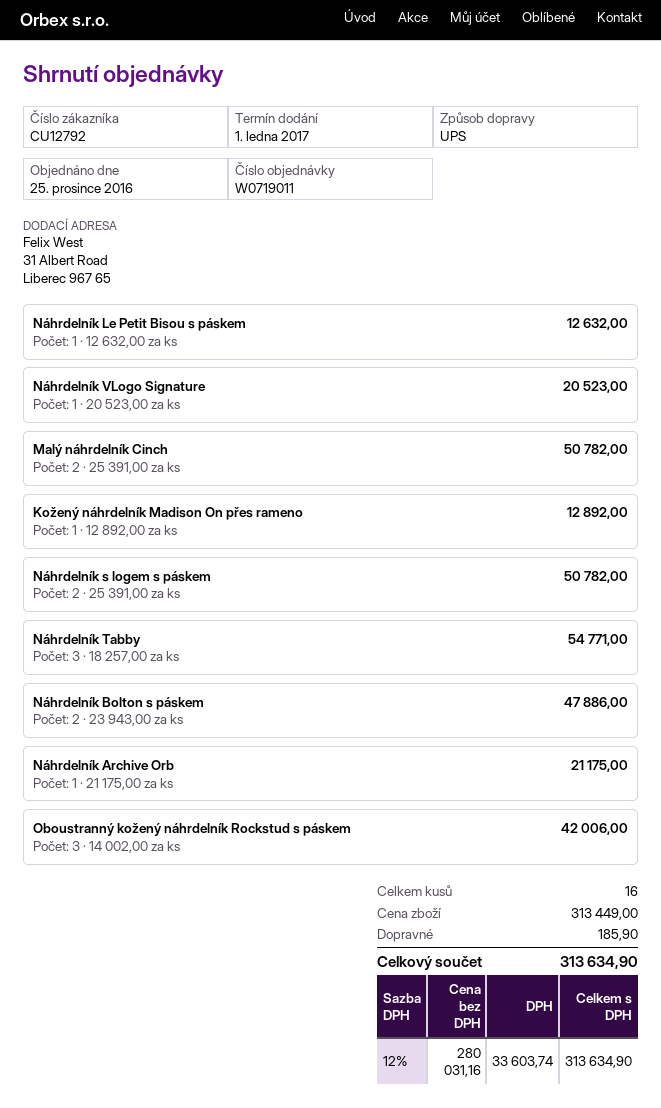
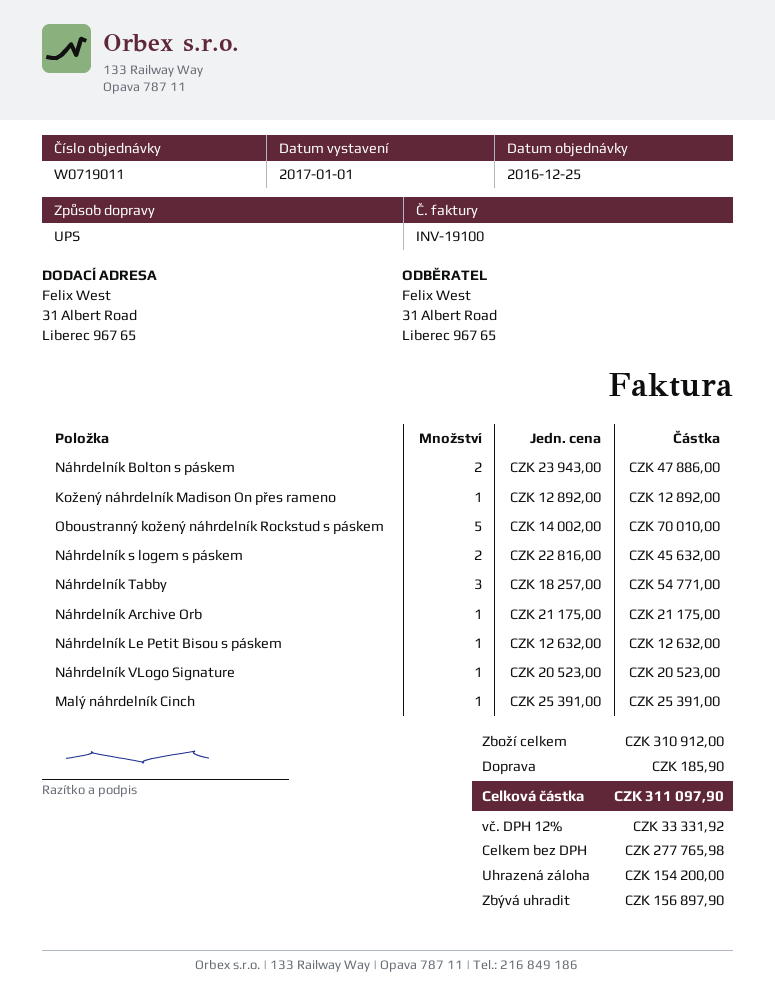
Malý náhrdelník Cinch: 2 x 25391.00 = 50782.00 -> 1 x 25391.00 = 25391.00
Náhrdelník s logem s páskem: 2 x 25391.00 = 50782.00 -> 2 x 22816.00 = 45632.00
Oboustranný kožený náhrdelník Rockstud s páskem: 3 x 14002.00 = 42006.00 -> 5 x 14002.00 = 70010.00
subtotal: 313449.00 -> 310912.00
net: 280031.16 -> 277765.98
tax: 12% = 33603.74 -> 12% = 33331.92
total: 313634.90 -> 311097.90

